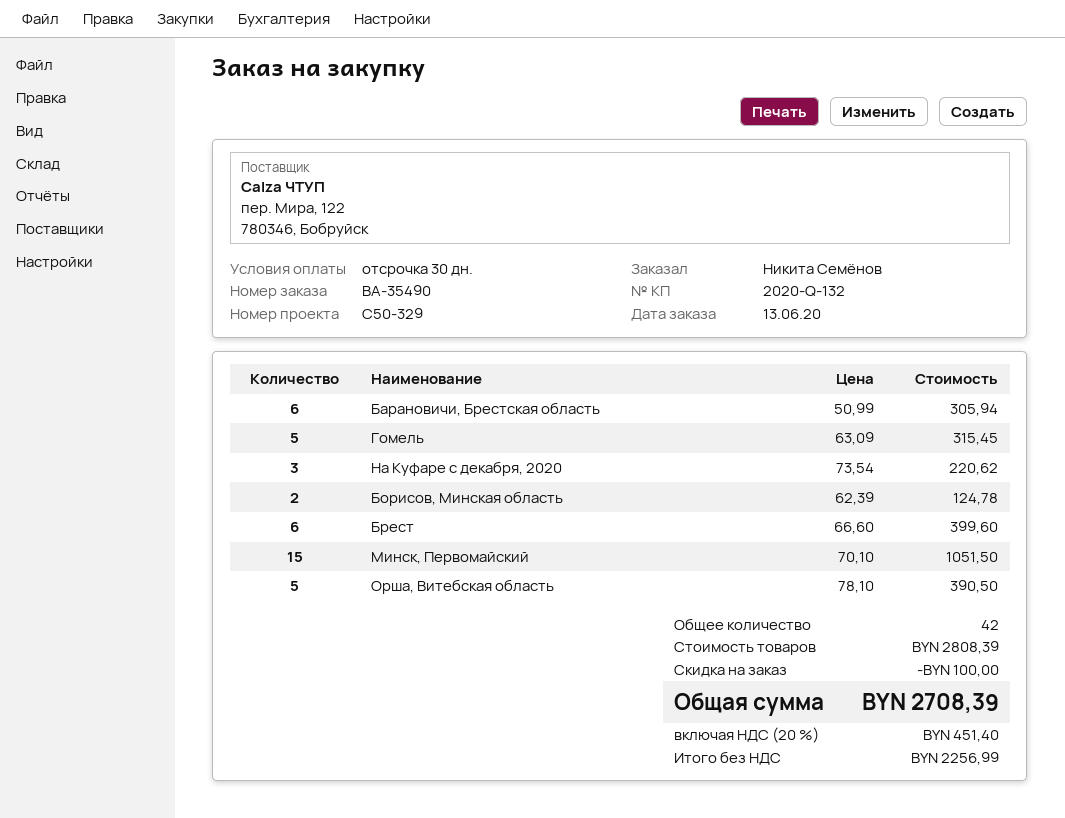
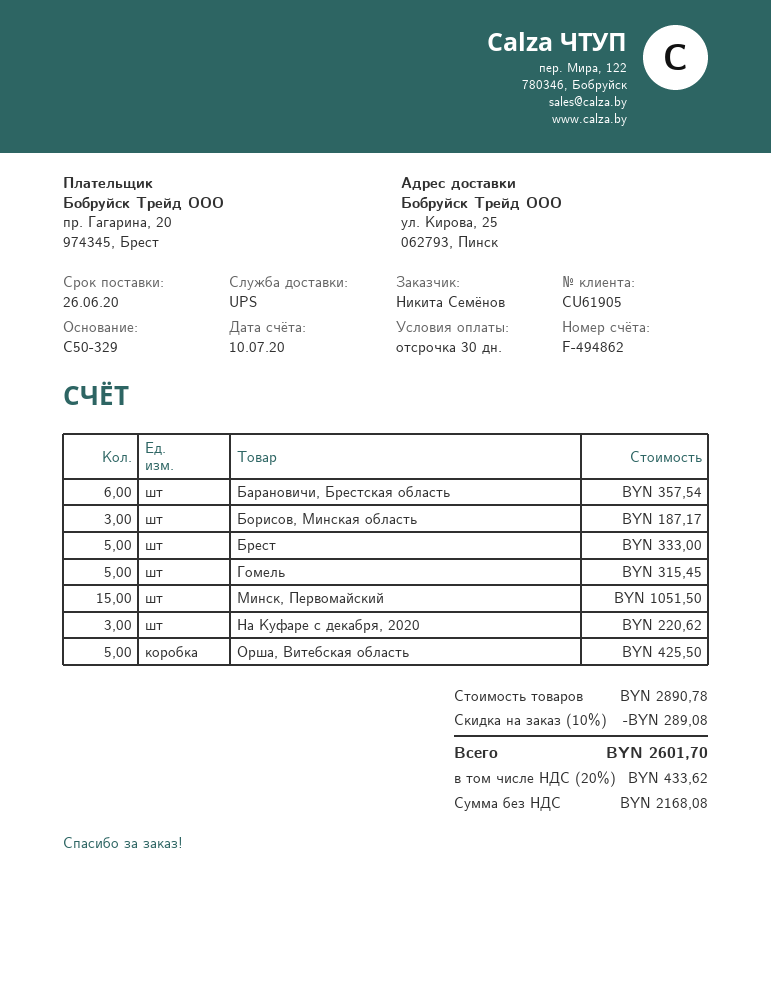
Барановичи, Брестская область: 6 for 305.94 -> 6 for 357.54
Борисов, Минская область: 2 for 124.78 -> 3 for 187.17
Брест: 6 for 399.60 -> 5 for 333.00
Орша, Витебская область: 5 for 390.50 -> 5 for 425.50
subtotal: 2808.39 -> 2890.78
discount: 100.00 -> 289.08
net: 2256.99 -> 2168.08
tax: 20% = 451.40 -> 20% = 433.62
total: 2708.39 -> 2601.70

